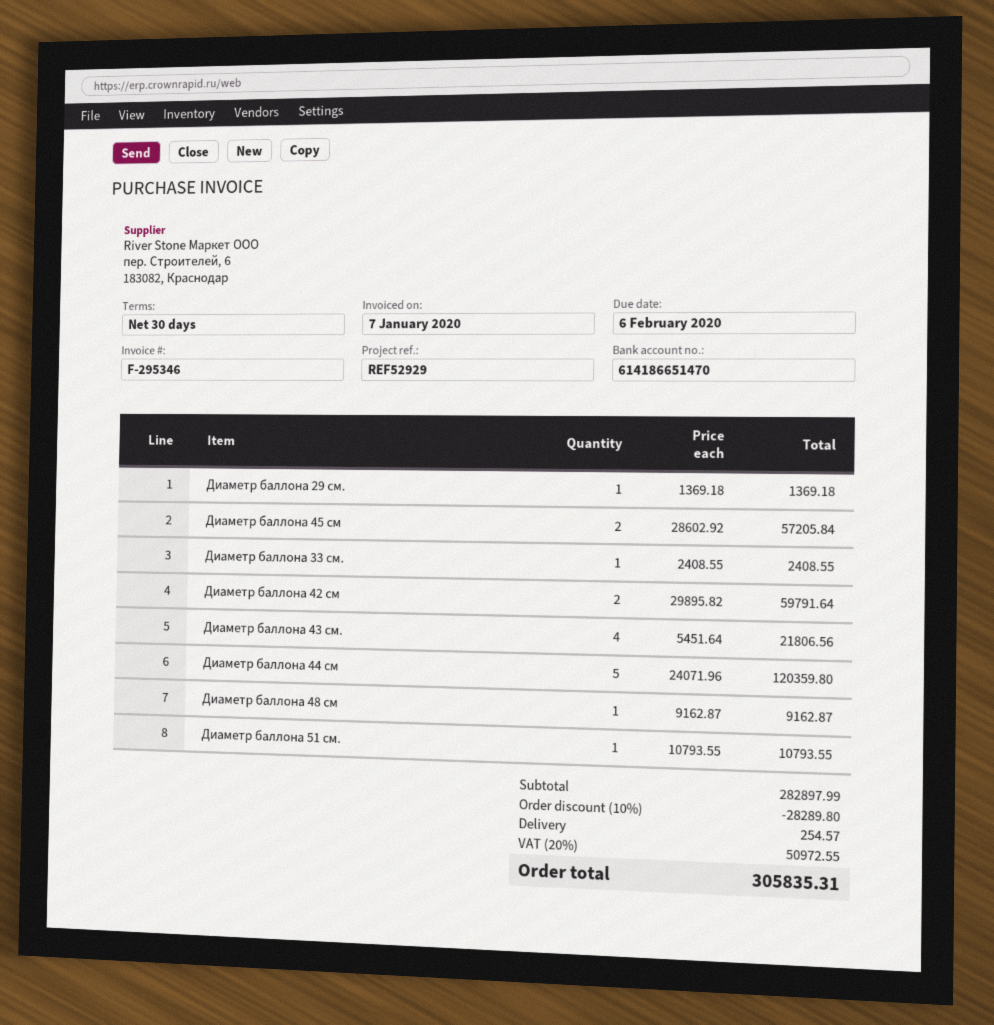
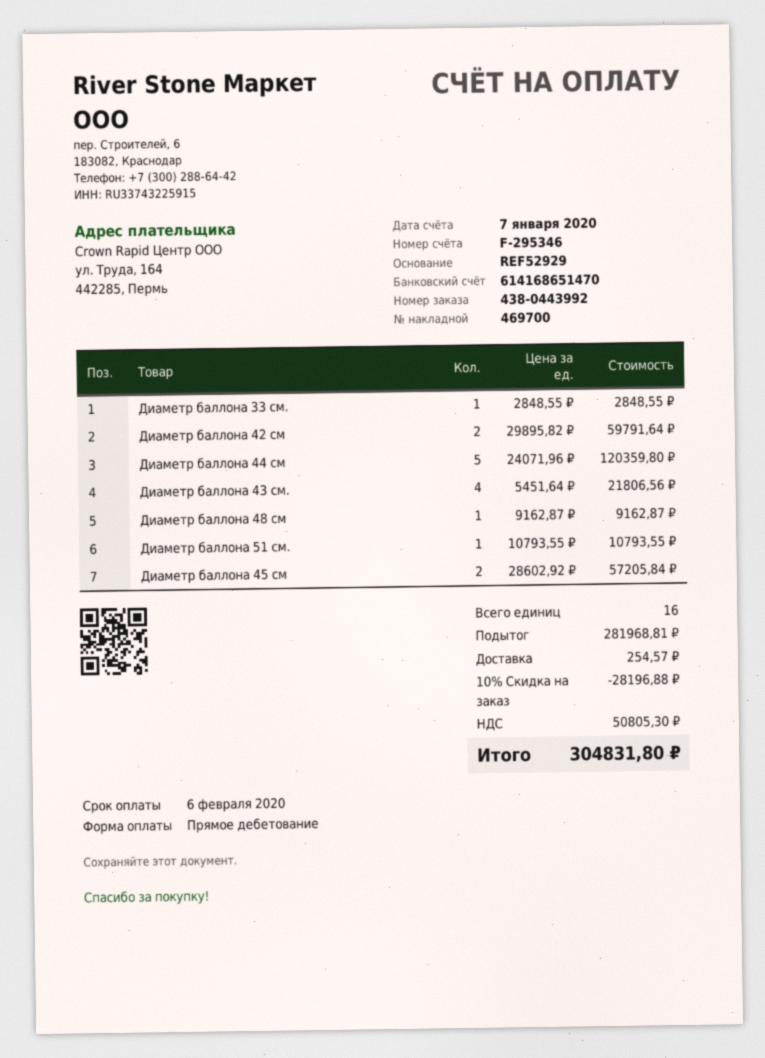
bank account: 614186651470 -> 614168651470
Диаметр баллона 29 см.: 1 x 1369.18 = 1369.18 -> none
Диаметр баллона 33 см.: 1 x 2408.55 = 2408.55 -> 1 x 2848.55 = 2848.55
subtotal: 282897.99 -> 281968.81
discount: 10% = 28289.80 -> 10% = 28196.88
tax: 50972.55 -> 50805.30
total: 305835.31 -> 304831.80

